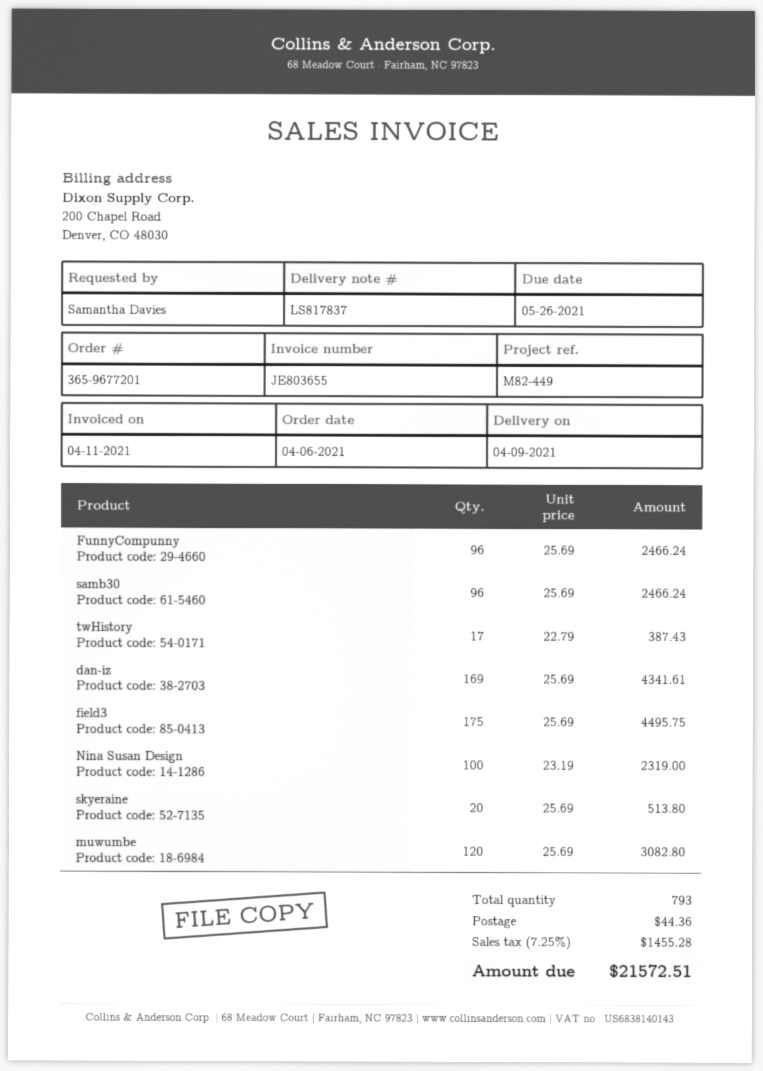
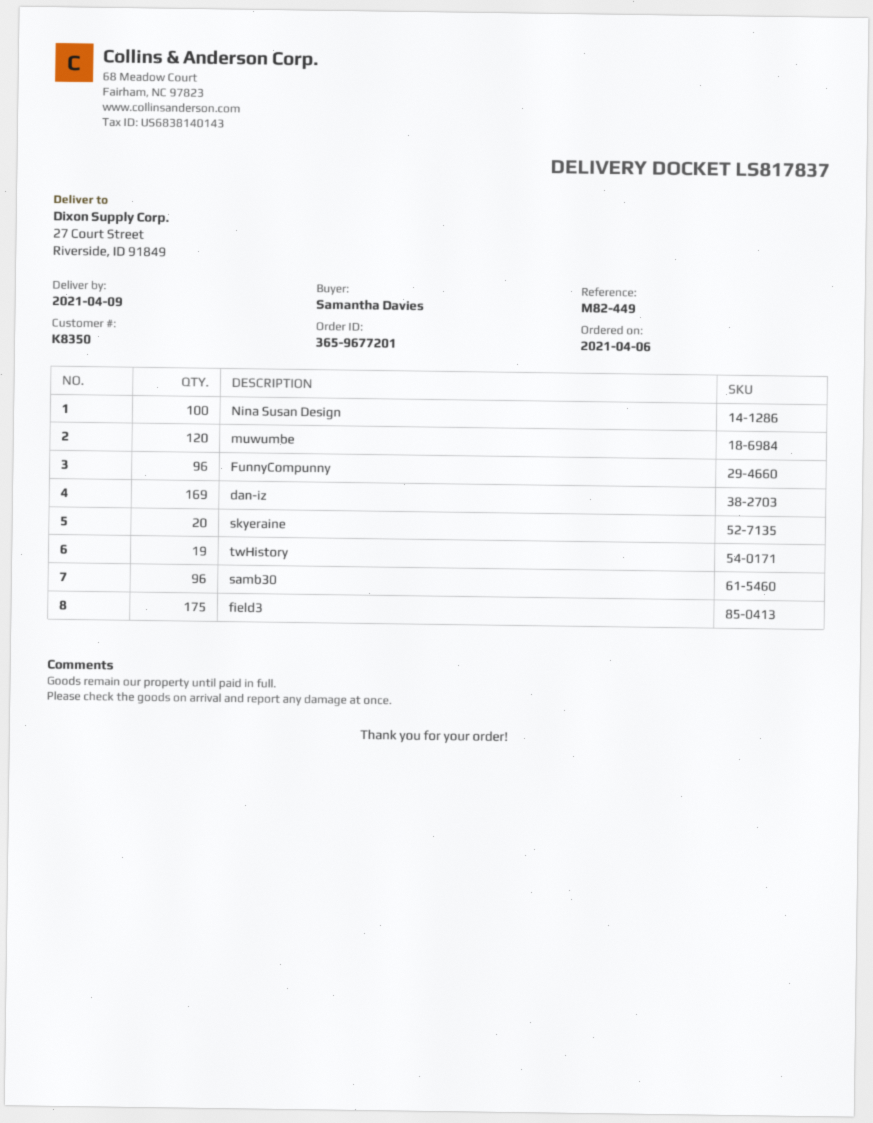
twHistory: 17 -> 19

